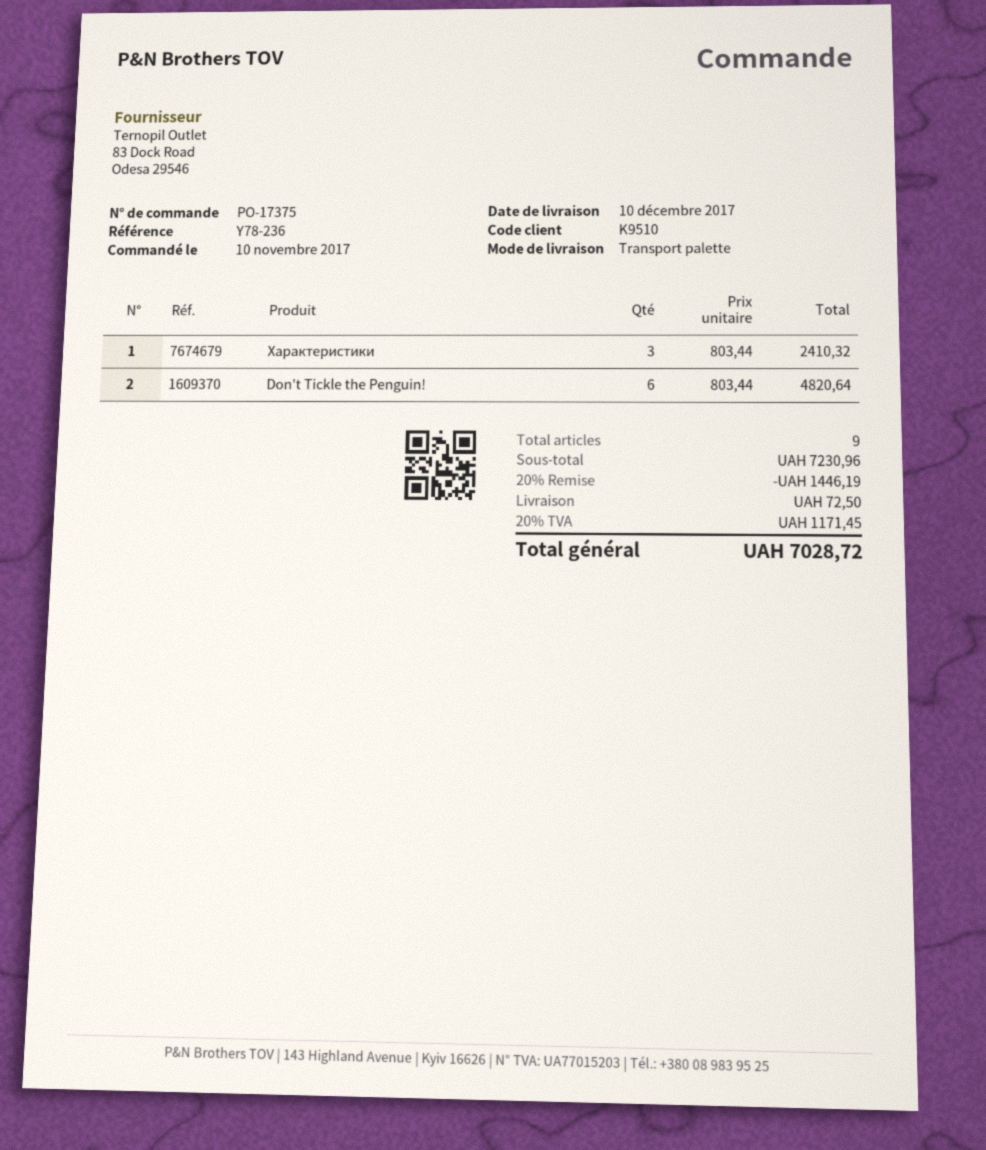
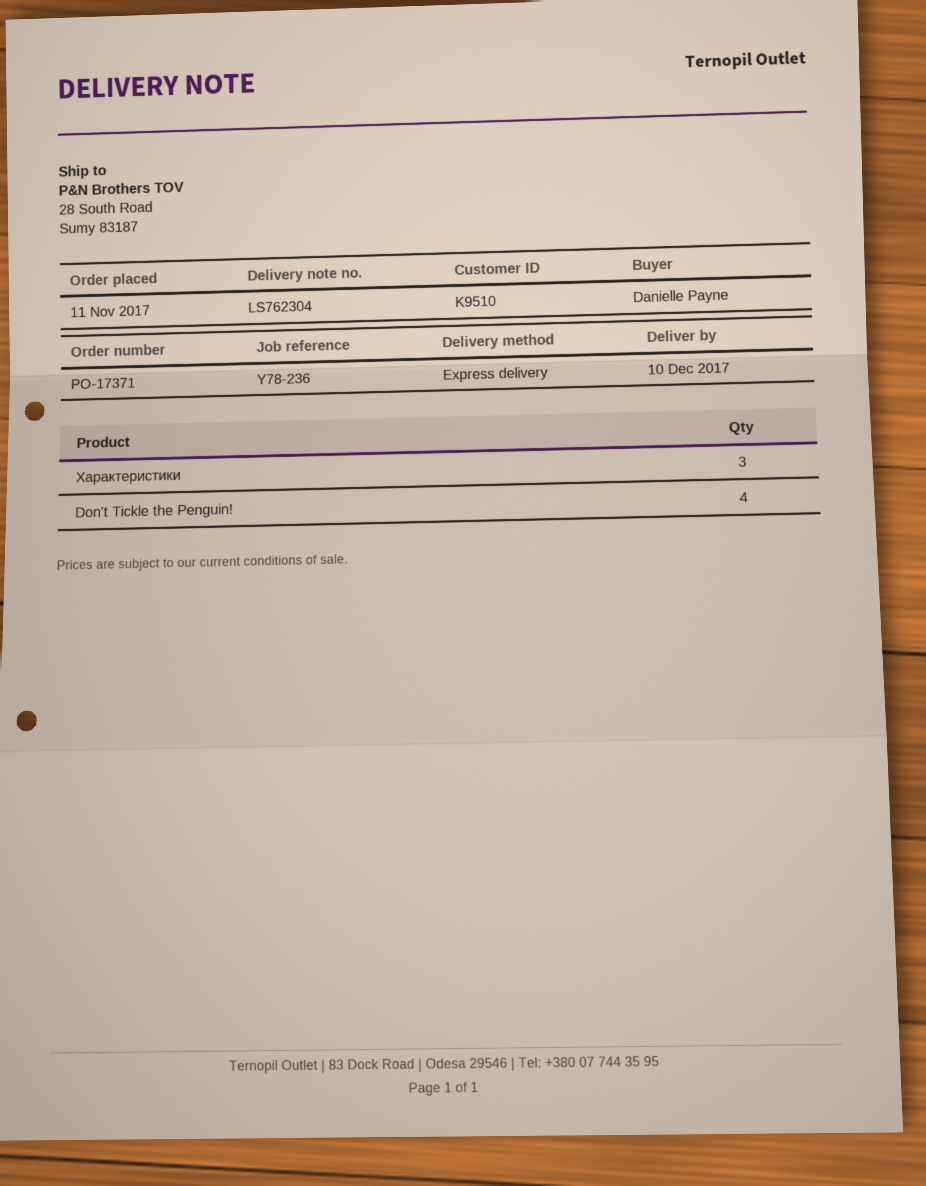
order number: PO-17375 -> PO-17371
order date: 2017-11-10 -> 2017-11-11
shipping method: pallet freight -> express
Don't Tickle the Penguin!: 6 -> 4

